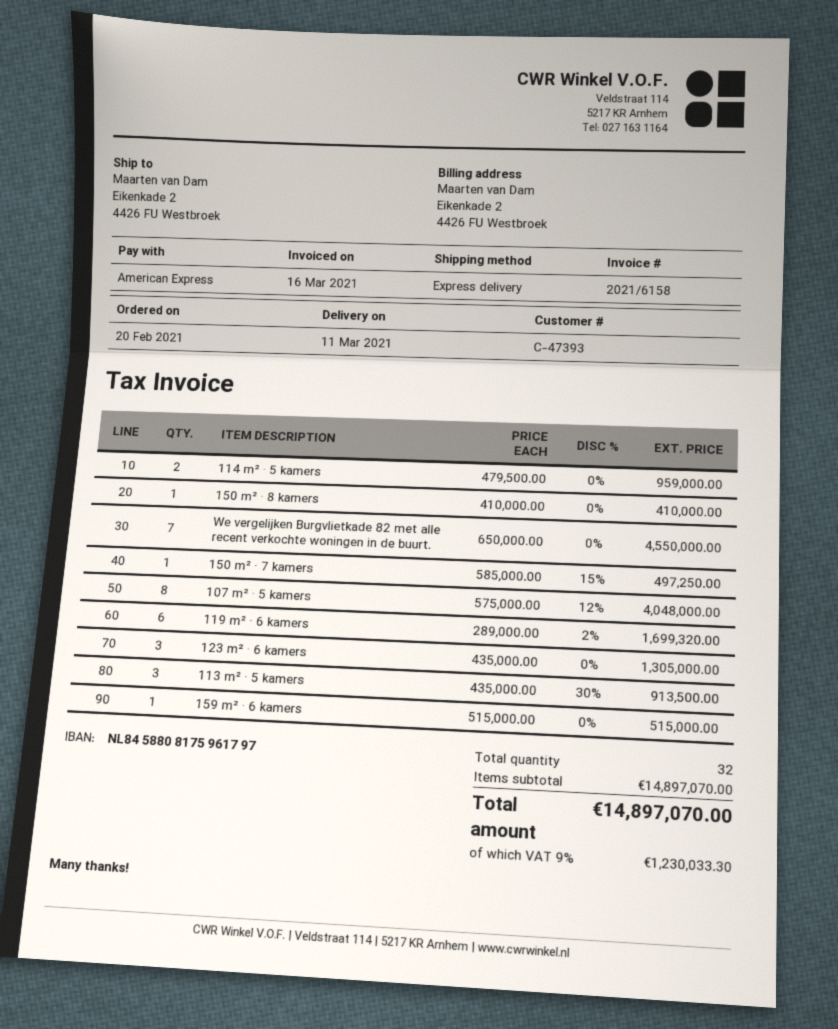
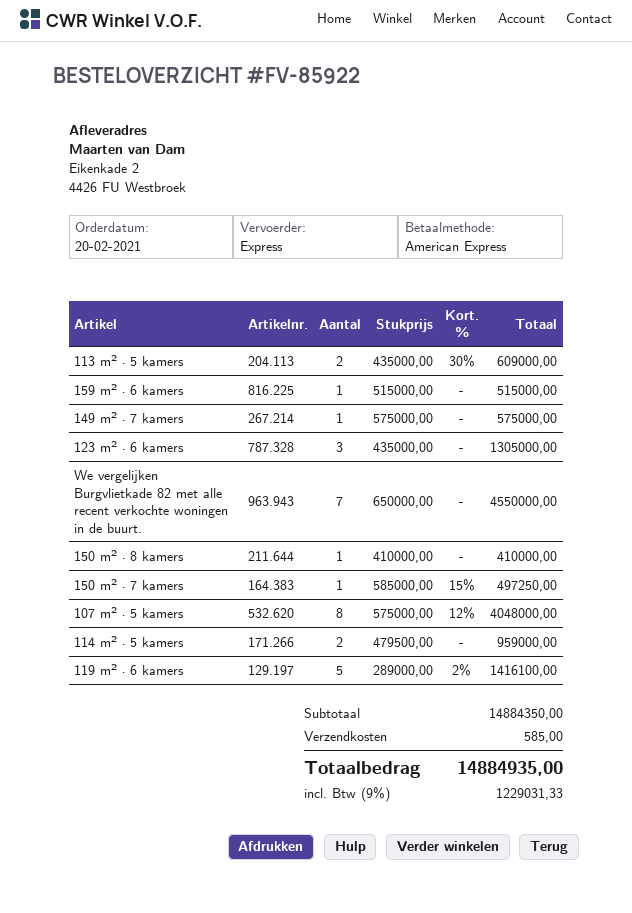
119 m² · 6 kamers: 6 x 289000.00 - 2% = 1699320.00 -> 5 x 289000.00 - 2% = 1416100.00
113 m² · 5 kamers: 3 x 435000.00 - 30% = 913500.00 -> 2 x 435000.00 - 30% = 609000.00
149 m² · 7 kamers: none -> 1 x 575000.00 = 575000.00
subtotal: 14897070.00 -> 14884350.00
shipping: none -> 585.00
tax: 9% = 1230033.30 -> 9% = 1229031.33
total: 14897070.00 -> 14884935.00

